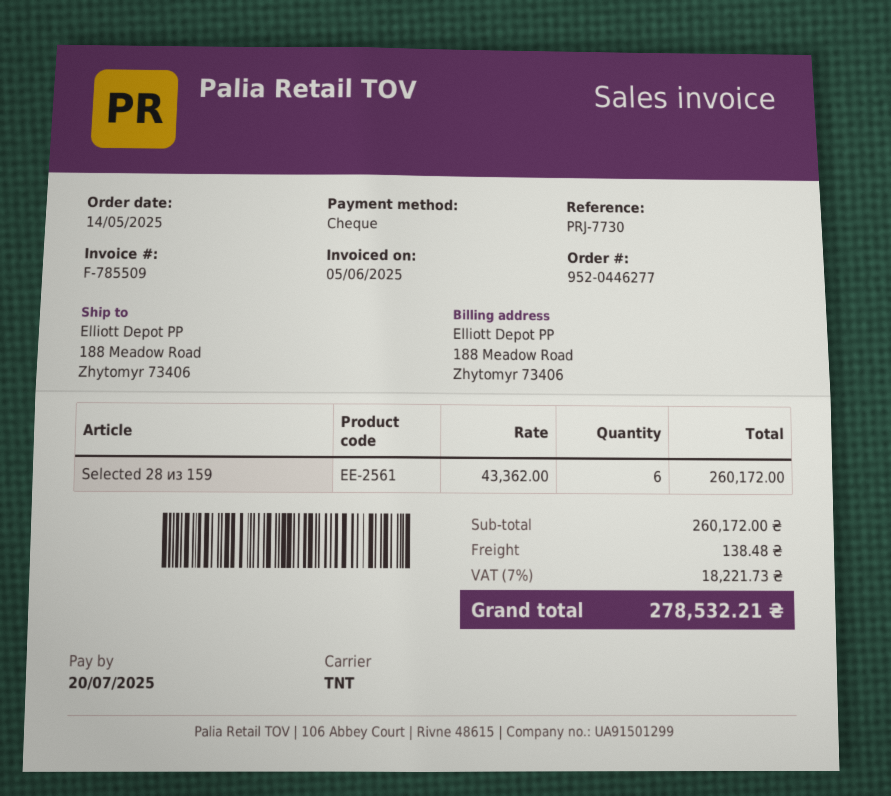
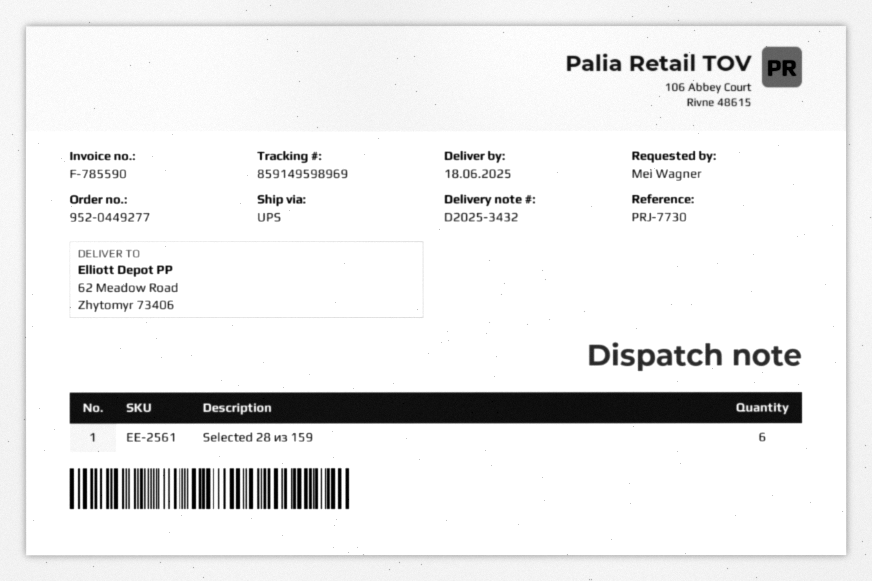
order number: 952-0446277 -> 952-0449277
invoice number: F-785509 -> F-785590
shipping method: TNT -> UPS
ship to: 188 Meadow Road, Zhytomyr 73406 -> 62 Meadow Road, Zhytomyr 73406

